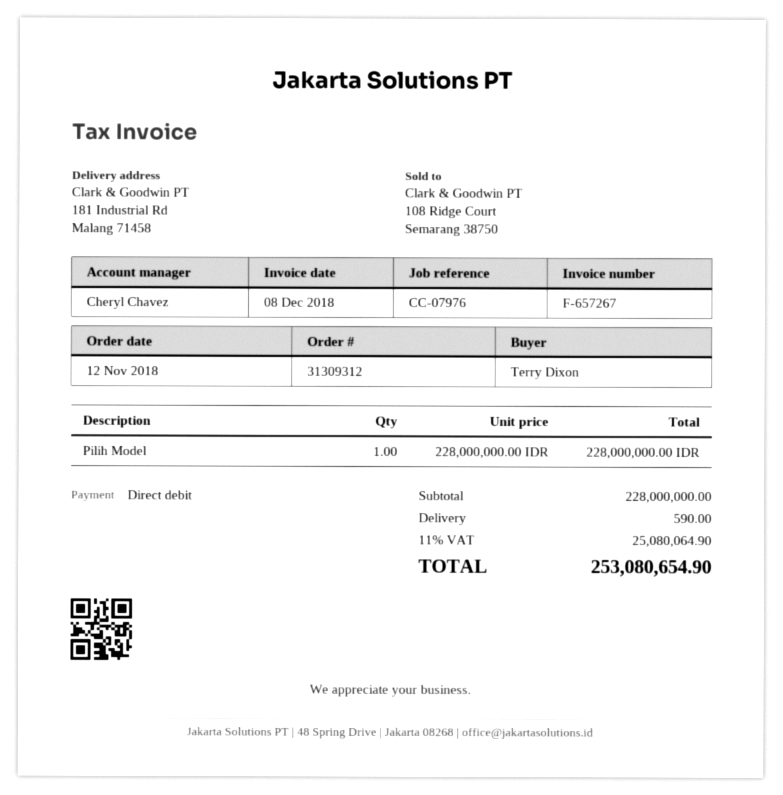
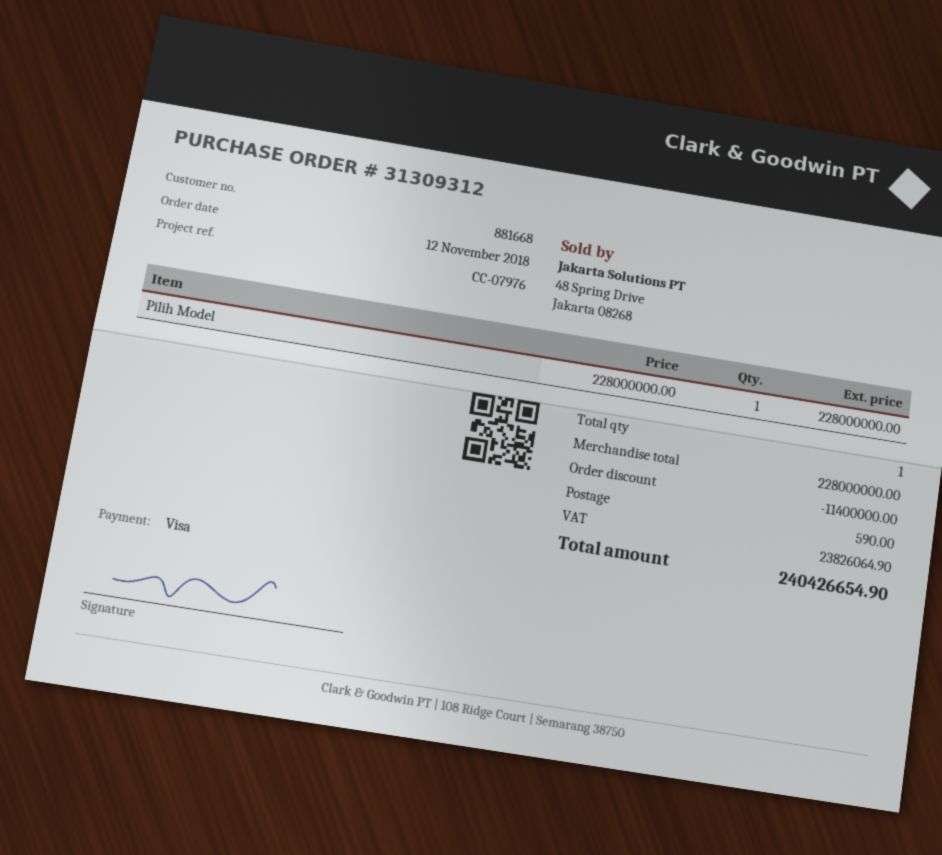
payment method: direct debit -> Visa
discount: none -> 11400000.00
tax: 25080064.90 -> 23826064.90
total: 253080654.90 -> 240426654.90

